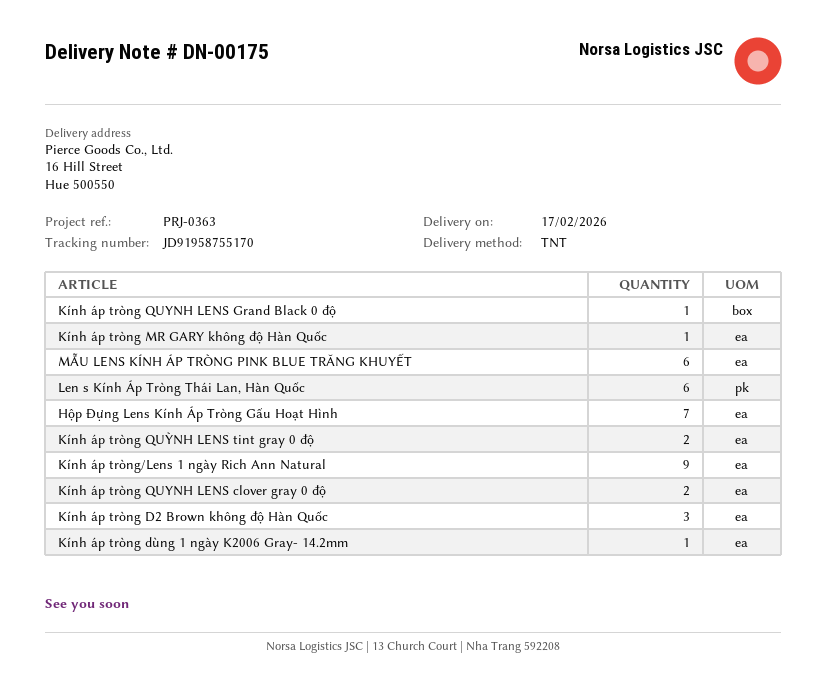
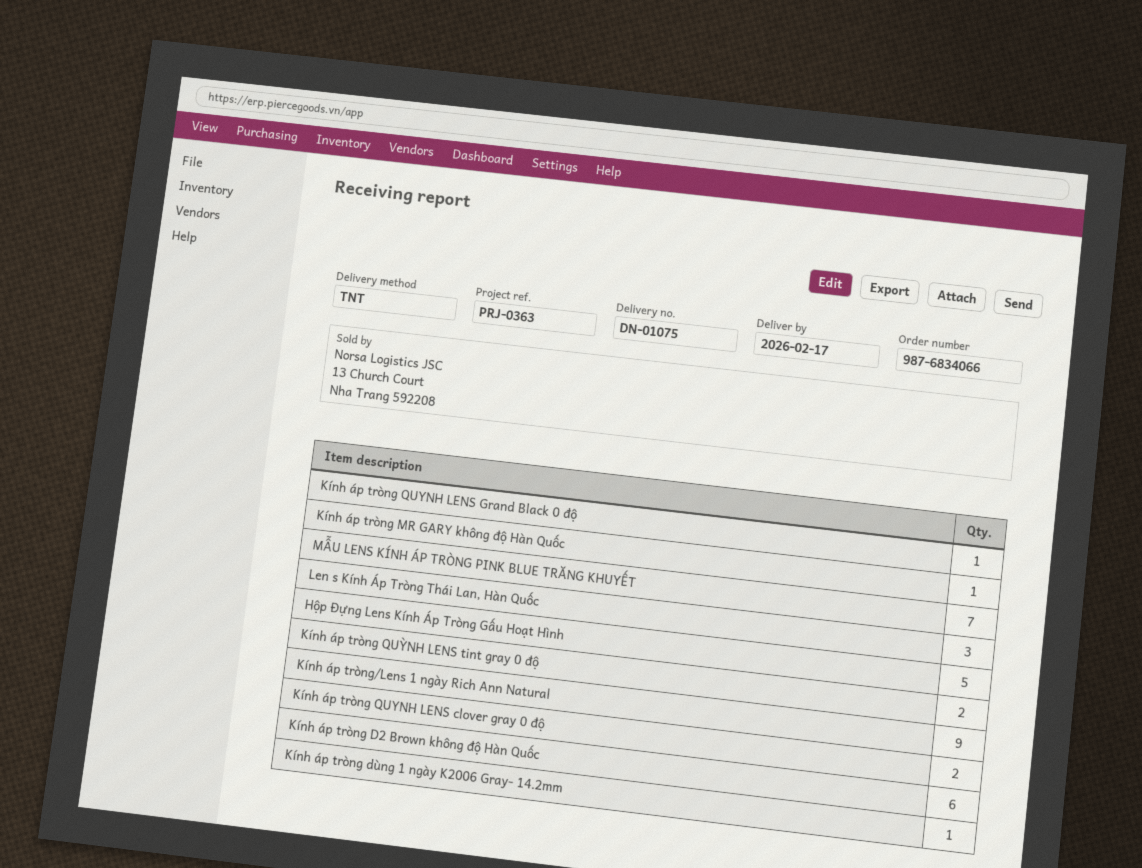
delivery note number: DN-00175 -> DN-01075
MẪU LENS KÍNH ÁP TRÒNG PINK BLUE TRĂNG KHUYẾT: 6 -> 7
Len s Kính Áp Tròng Thái Lan, Hàn Quốc: 6 -> 3
Hộp Đựng Lens Kính Áp Tròng Gấu Hoạt Hình: 7 -> 5
Kính áp tròng D2 Brown không độ Hàn Quốc: 3 -> 6

